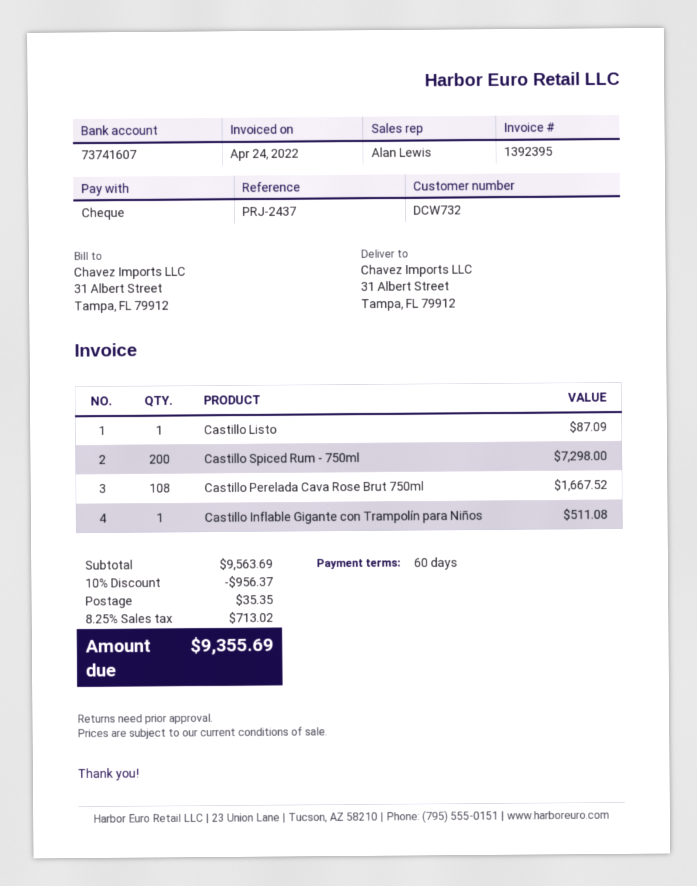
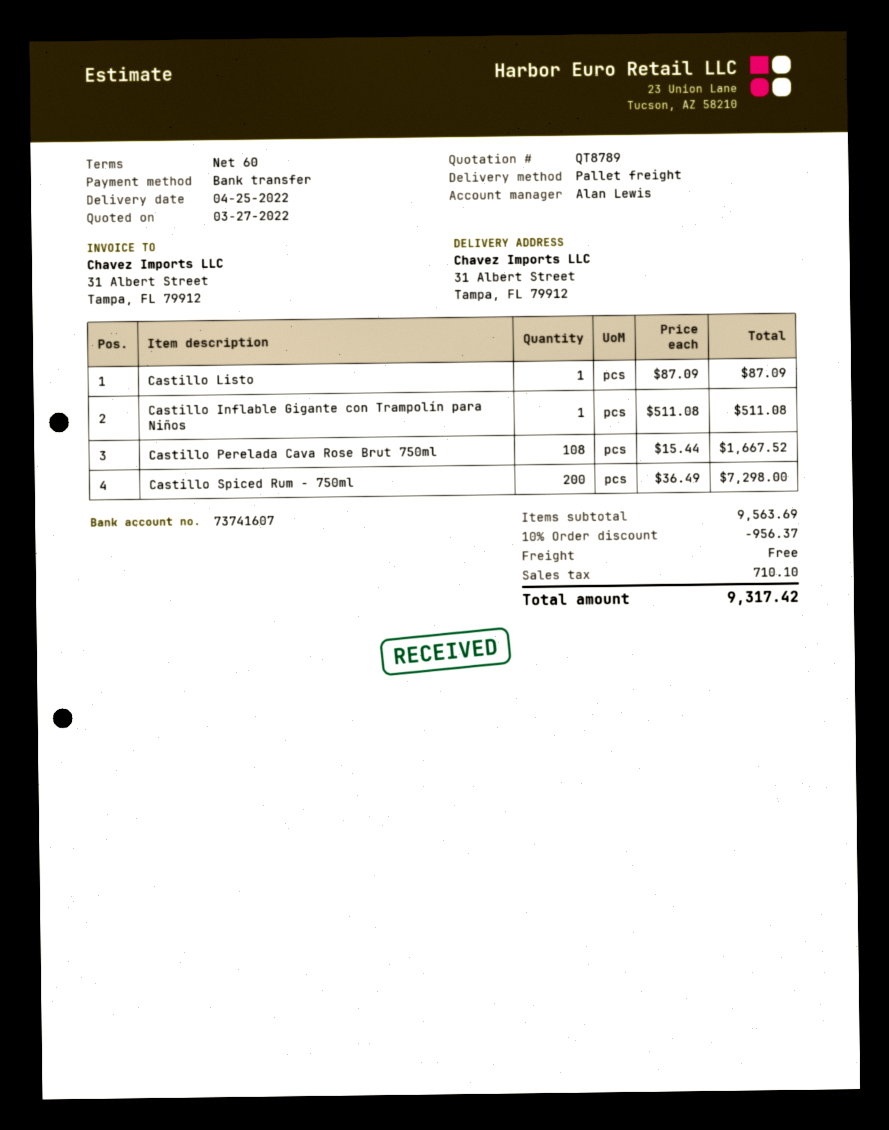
payment method: cheque -> bank transfer
shipping: 35.35 -> 0.00
tax: 713.02 -> 710.10
total: 9355.69 -> 9317.42

